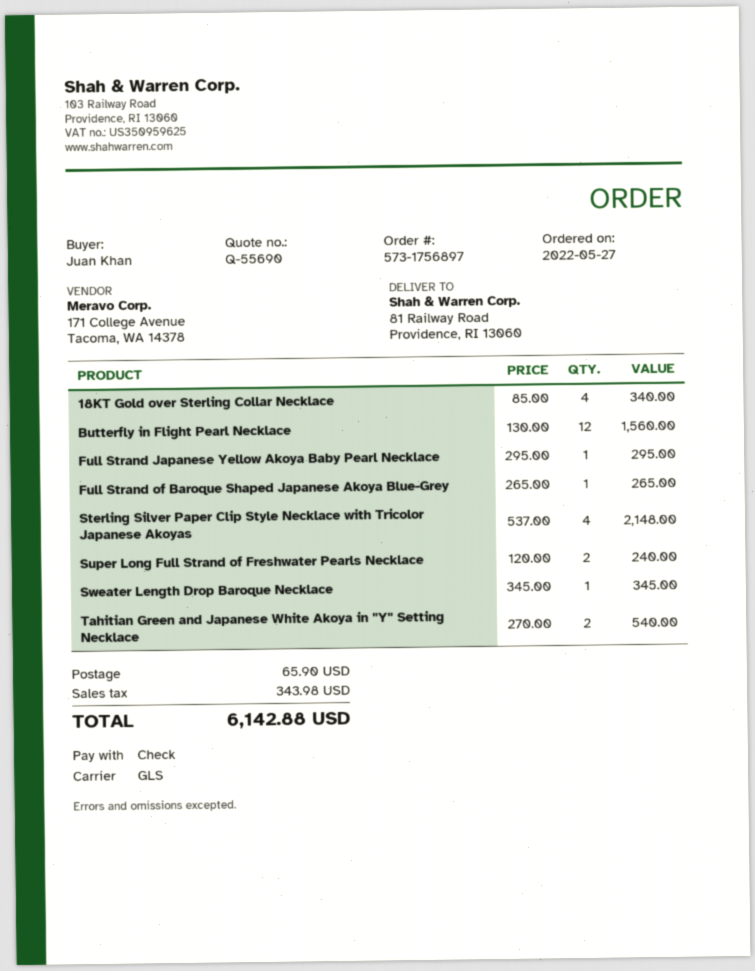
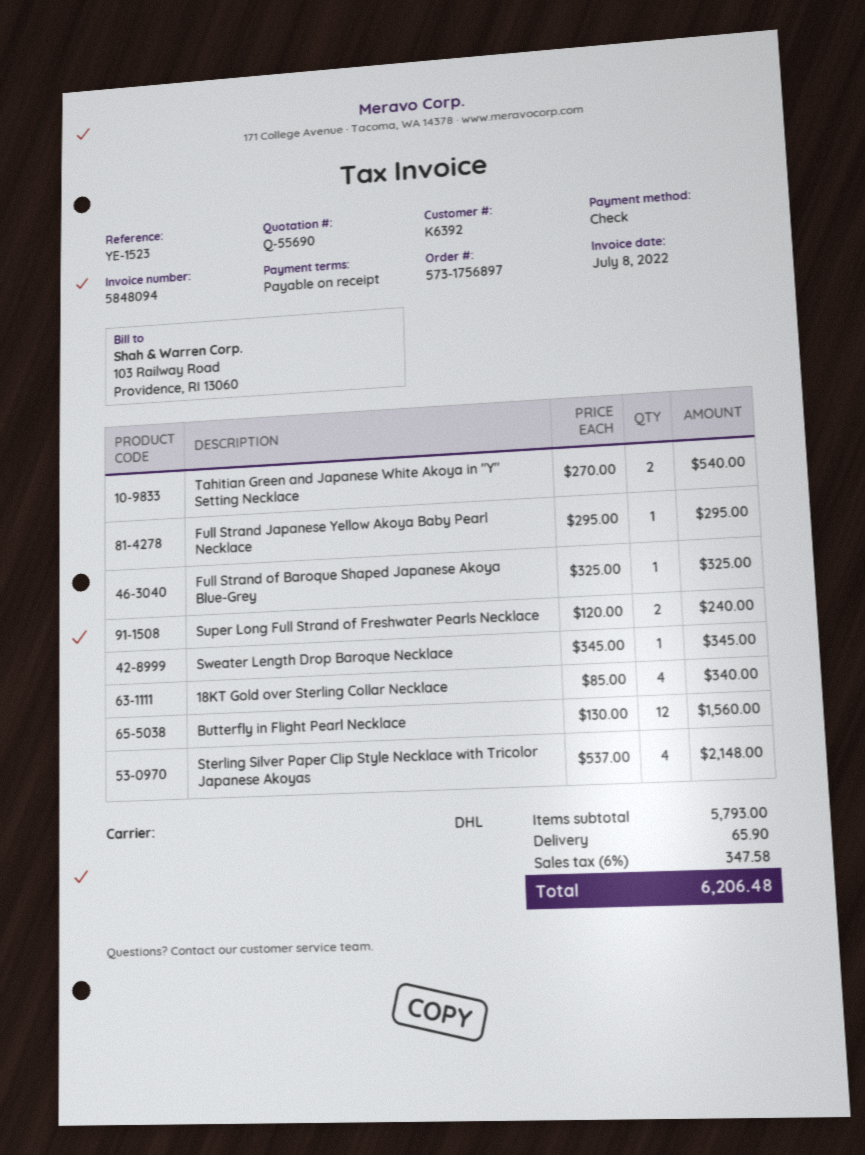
shipping method: GLS -> DHL
Full Strand of Baroque Shaped Japanese Akoya Blue-Grey: 1 x 265.00 = 265.00 -> 1 x 325.00 = 325.00
tax: 343.98 -> 347.58
total: 6142.88 -> 6206.48

